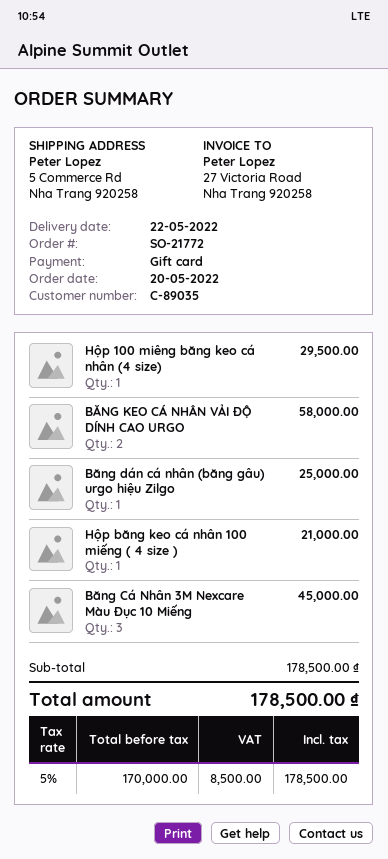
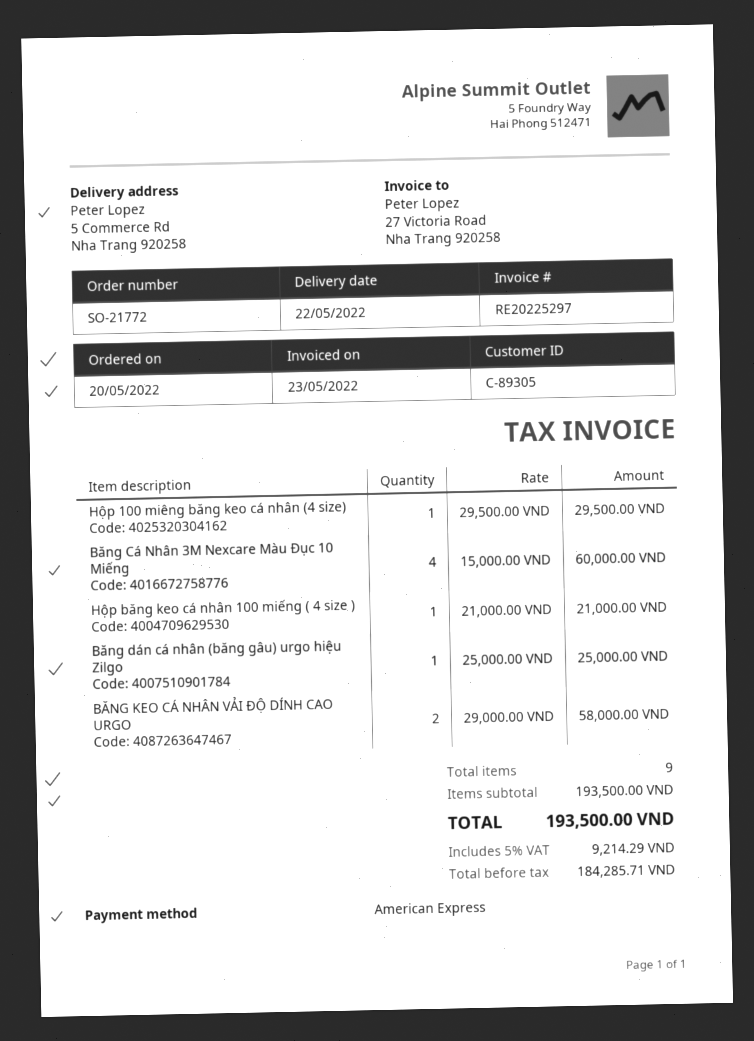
customer number: C-89035 -> C-89305
payment method: gift card -> American Express
Băng Cá Nhân 3M Nexcare Màu Đục 10 Miếng: 3 for 45000.00 -> 4 for 60000.00
subtotal: 178500.00 -> 193500.00
net: 170000.00 -> 184285.71
tax: 5% = 8500.00 -> 5% = 9214.29
total: 178500.00 -> 193500.00

